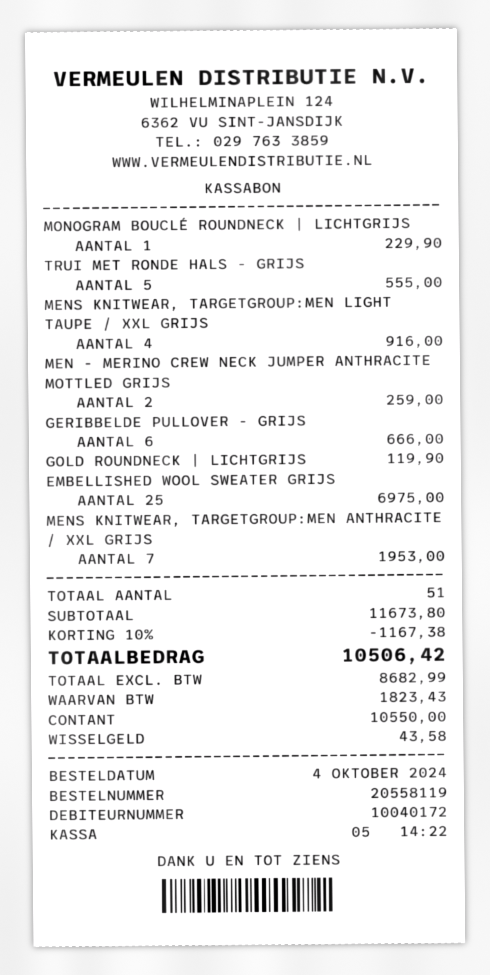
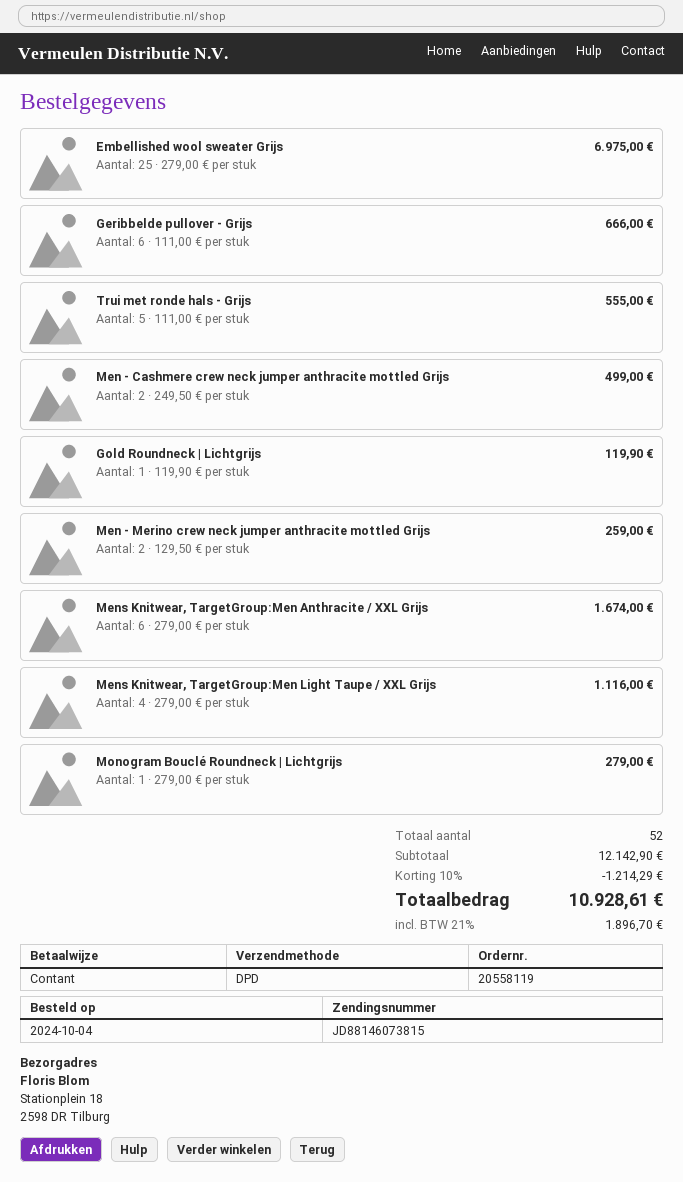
MONOGRAM BOUCLÉ ROUNDNECK | LICHTGRIJS: 1 for 229.90 -> 1 for 279.00
MENS KNITWEAR, TARGETGROUP:MEN LIGHT TAUPE / XXL GRIJS: 4 for 916.00 -> 4 for 1116.00
MENS KNITWEAR, TARGETGROUP:MEN ANTHRACITE / XXL GRIJS: 7 for 1953.00 -> 6 for 1674.00
Men - Cashmere crew neck jumper anthracite mottled Grijs: none -> 2 for 499.00
total quantity: 51 -> 52
subtotal: 11673.80 -> 12142.90
discount: 10% = 1167.38 -> 10% = 1214.29
tax: 1823.43 -> 1896.70
total: 10506.42 -> 10928.61

